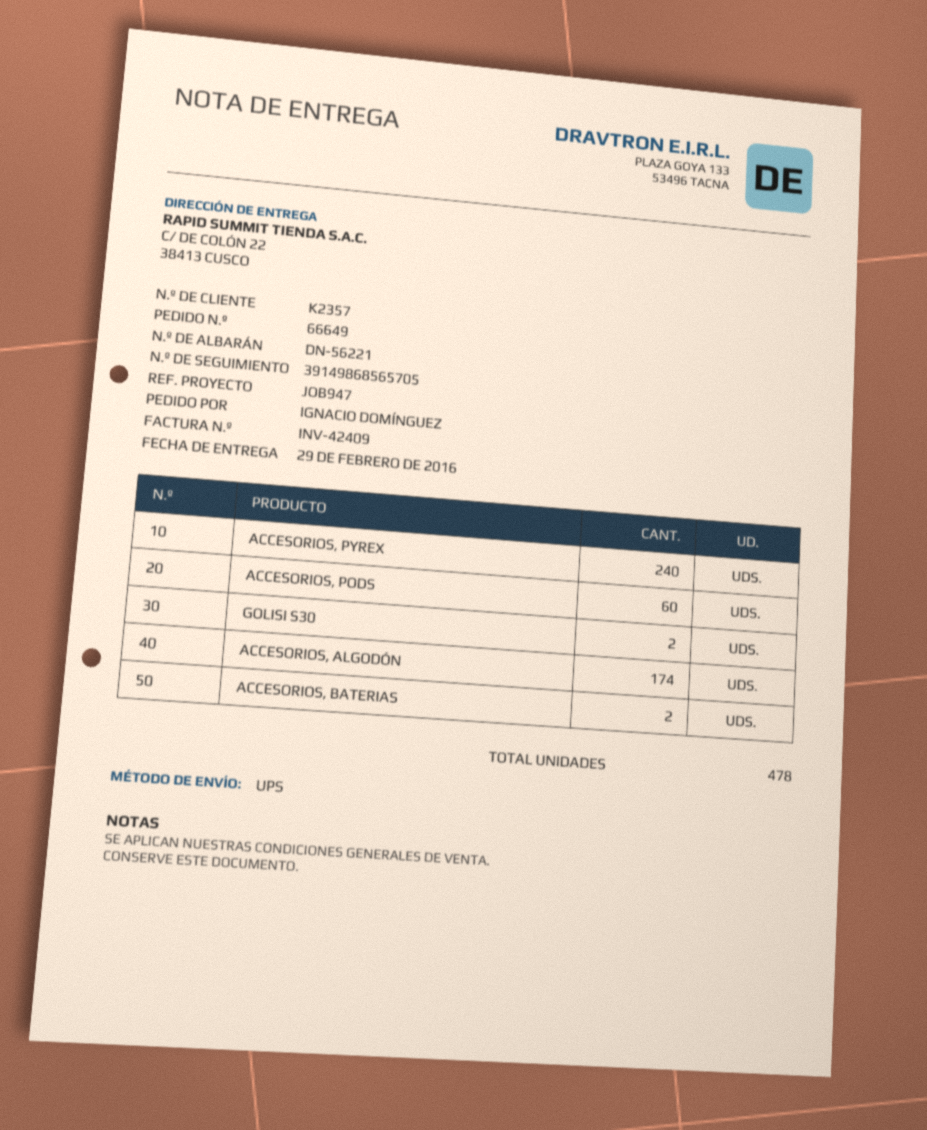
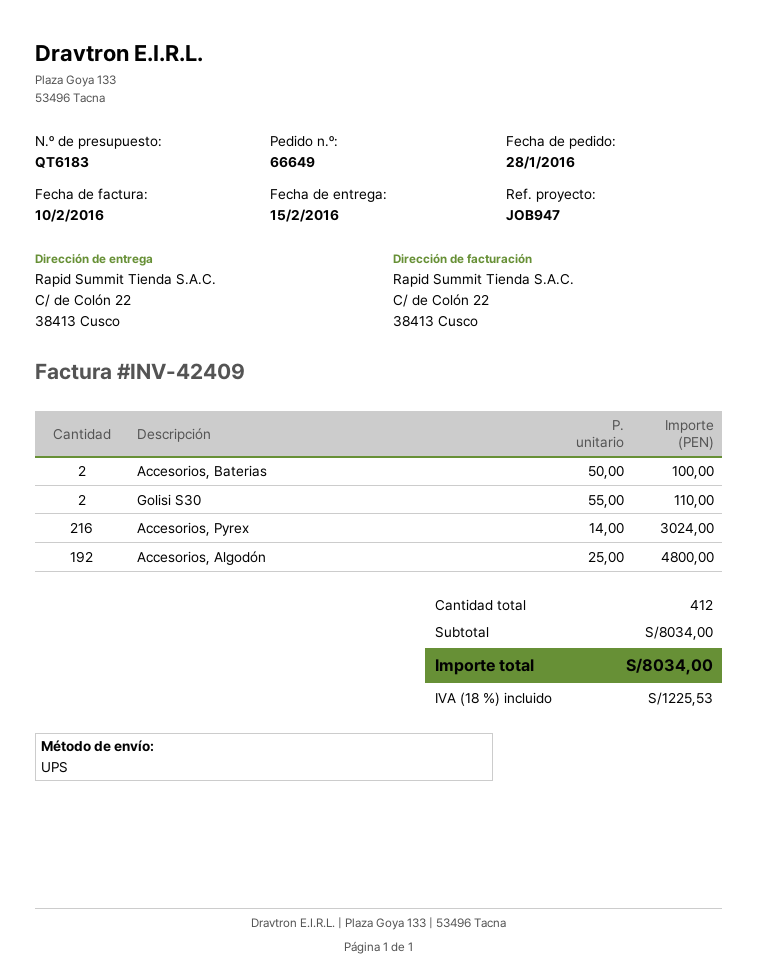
delivery date: 2016-02-29 -> 2016-02-15
ACCESORIOS, PYREX: 240 -> 216
ACCESORIOS, PODS: 60 -> none
ACCESORIOS, ALGODÓN: 174 -> 192
total quantity: 478 -> 412

